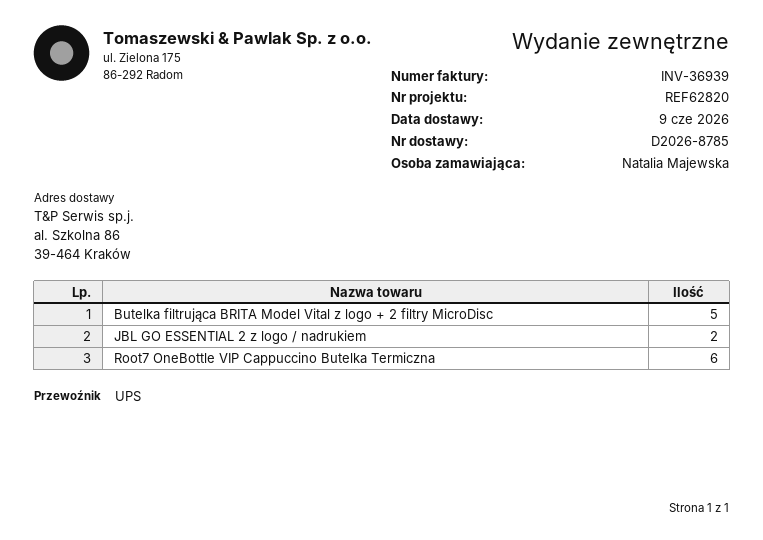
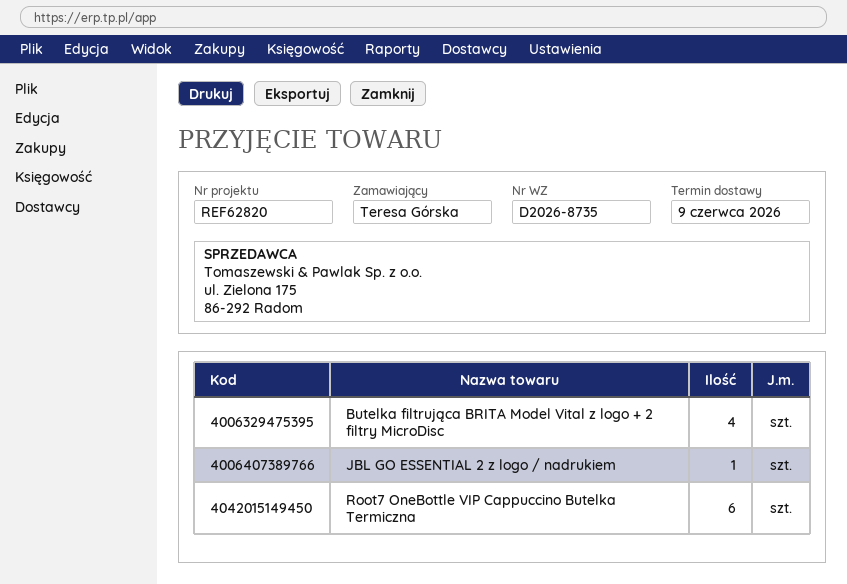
delivery note number: D2026-8785 -> D2026-8735
ordered by: Natalia Majewska -> Teresa Górska
Butelka filtrująca BRITA Model Vital z logo + 2 filtry MicroDisc: 5 -> 4
JBL GO ESSENTIAL 2 z logo / nadrukiem: 2 -> 1

